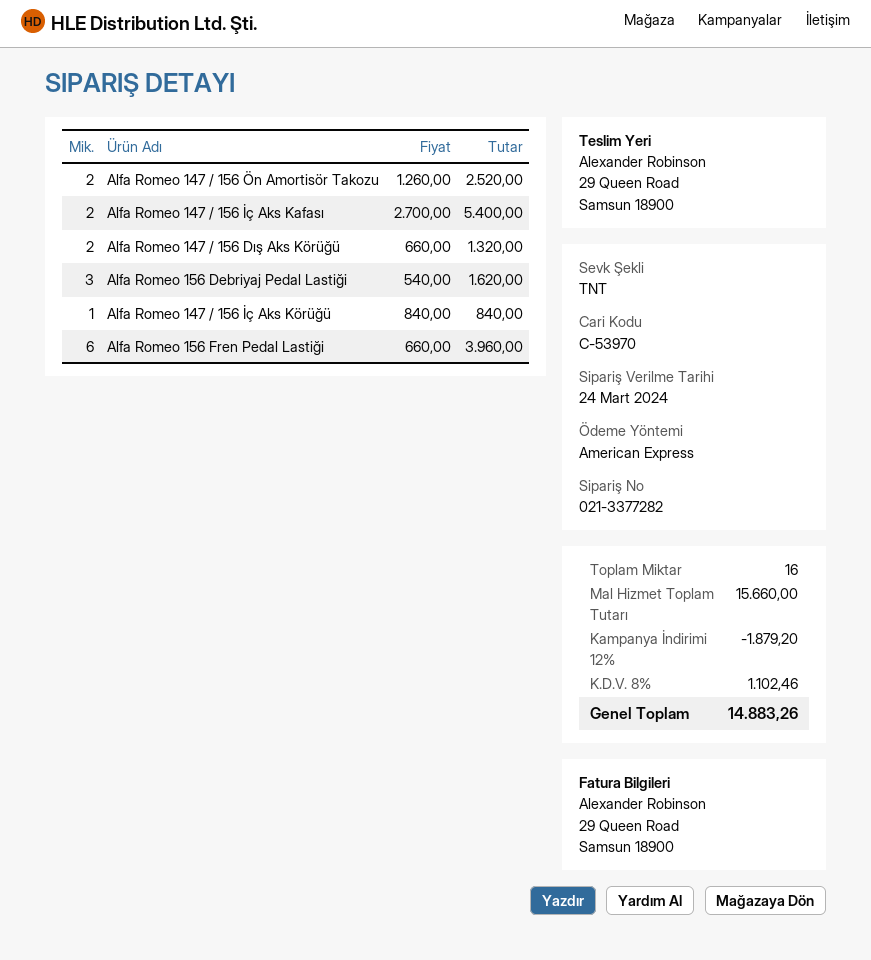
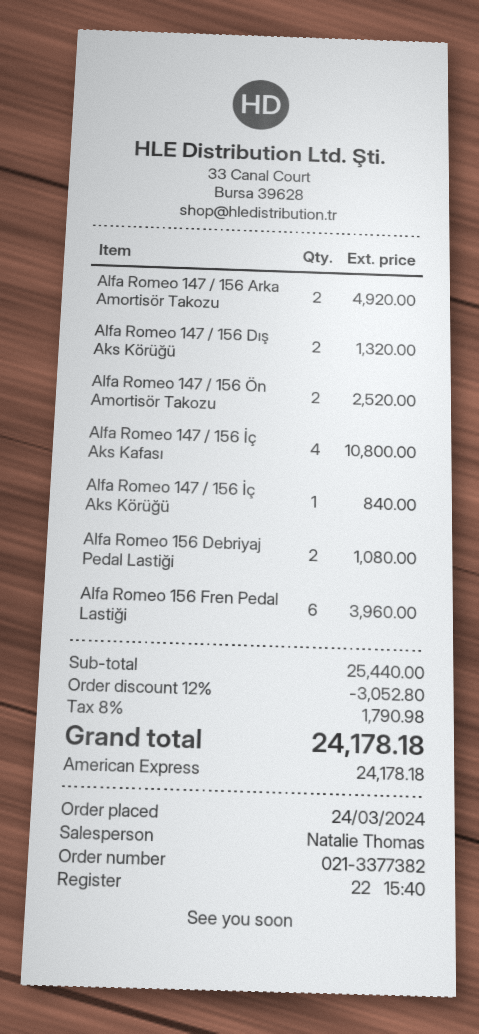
order number: 021-3377282 -> 021-3377382
Alfa Romeo 147 / 156 İç Aks Kafası: 2 for 5400.00 -> 4 for 10800.00
Alfa Romeo 156 Debriyaj Pedal Lastiği: 3 for 1620.00 -> 2 for 1080.00
Alfa Romeo 147 / 156 Arka Amortisör Takozu: none -> 2 for 4920.00
subtotal: 15660.00 -> 25440.00
discount: 12% = 1879.20 -> 12% = 3052.80
tax: 8% = 1102.46 -> 8% = 1790.98
total: 14883.26 -> 24178.18

